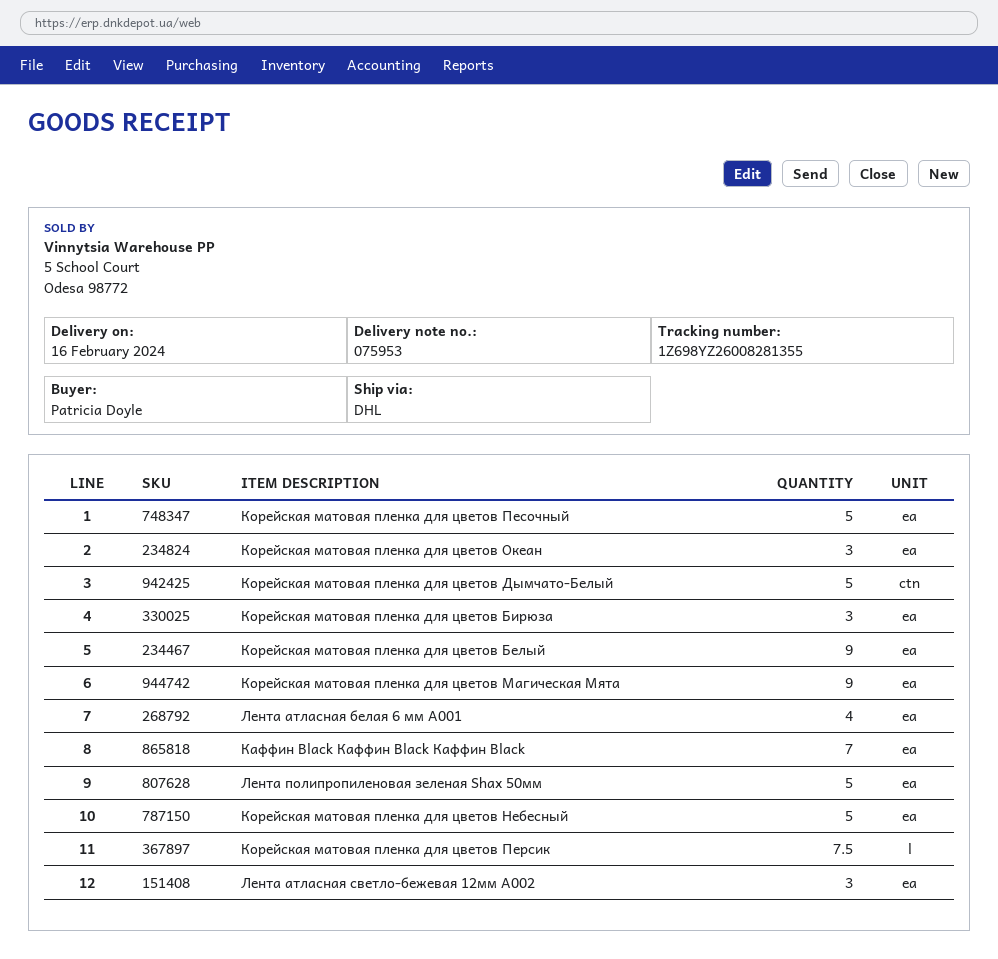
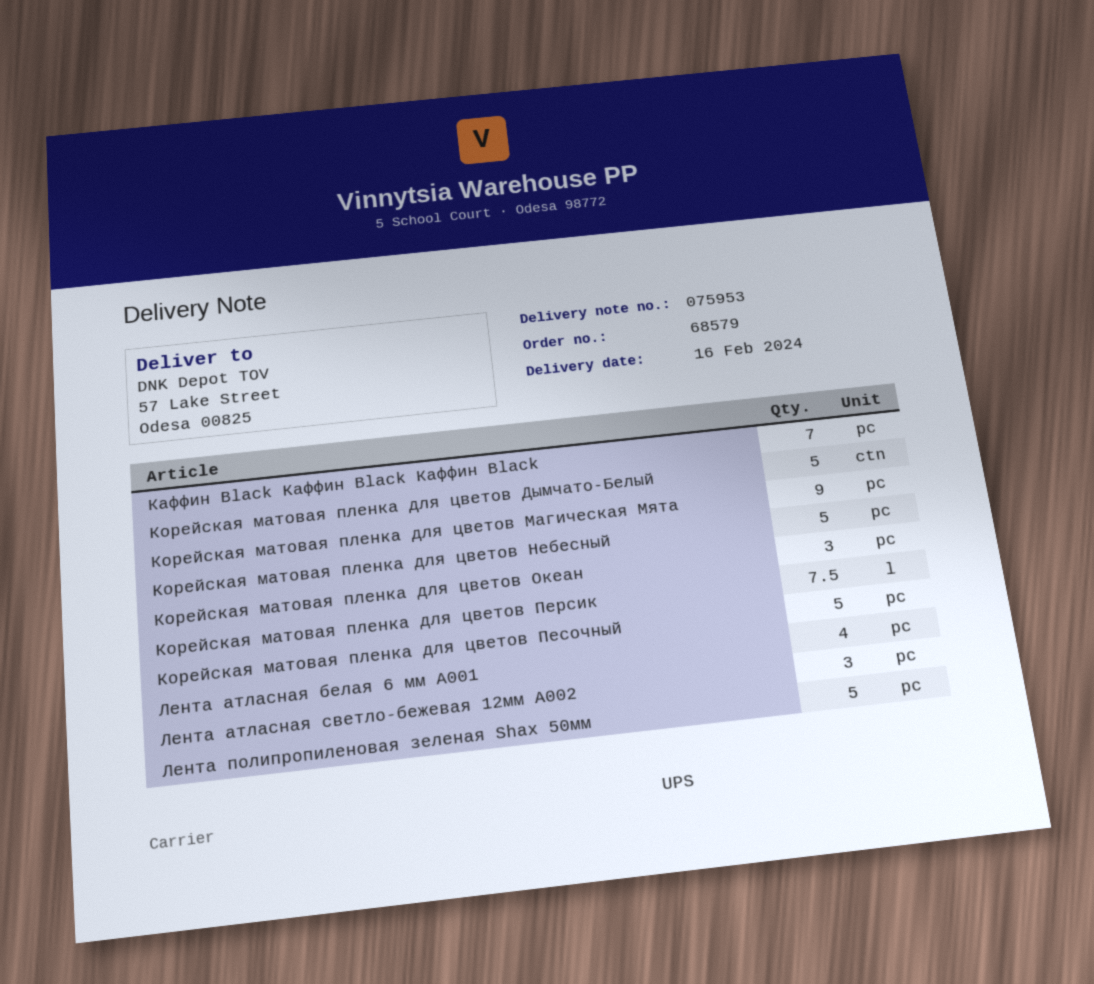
shipping method: DHL -> UPS
Корейская матовая пленка для цветов Бирюза: 3 -> none
Корейская матовая пленка для цветов Белый: 9 -> none

